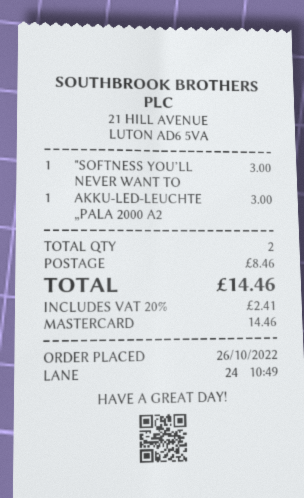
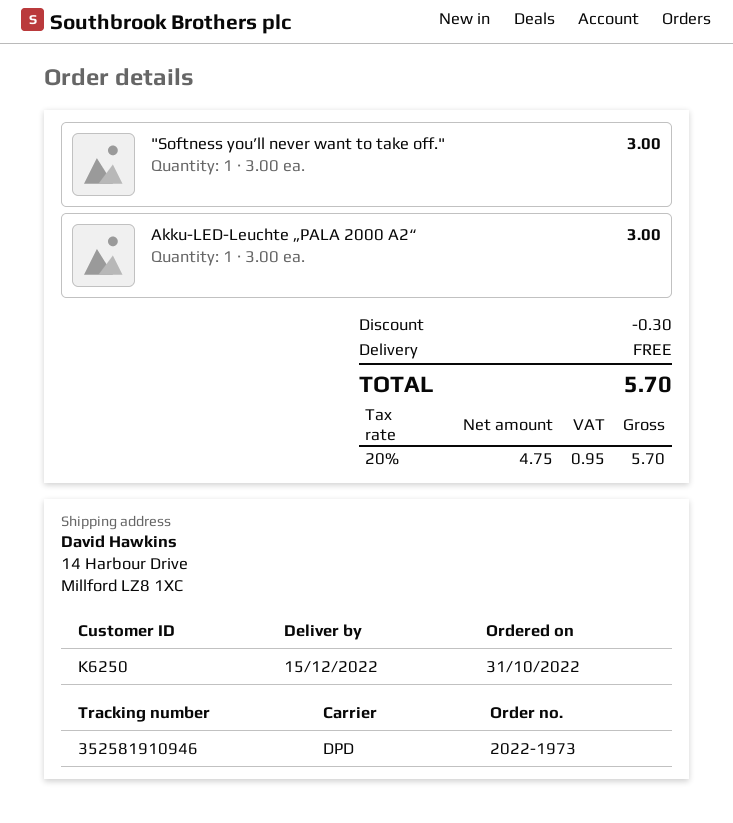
order date: 2022-10-26 -> 2022-10-31
discount: none -> 0.30
shipping: 8.46 -> 0.00
tax: 20% = 2.41 -> 20% = 0.95
total: 14.46 -> 5.70

